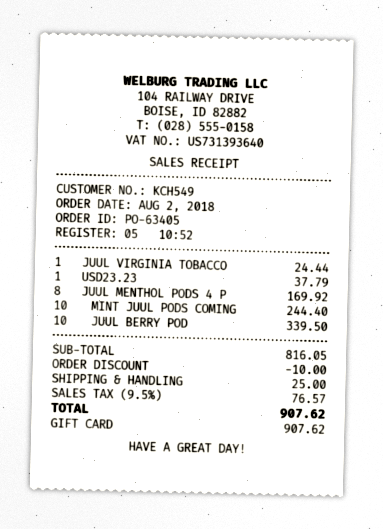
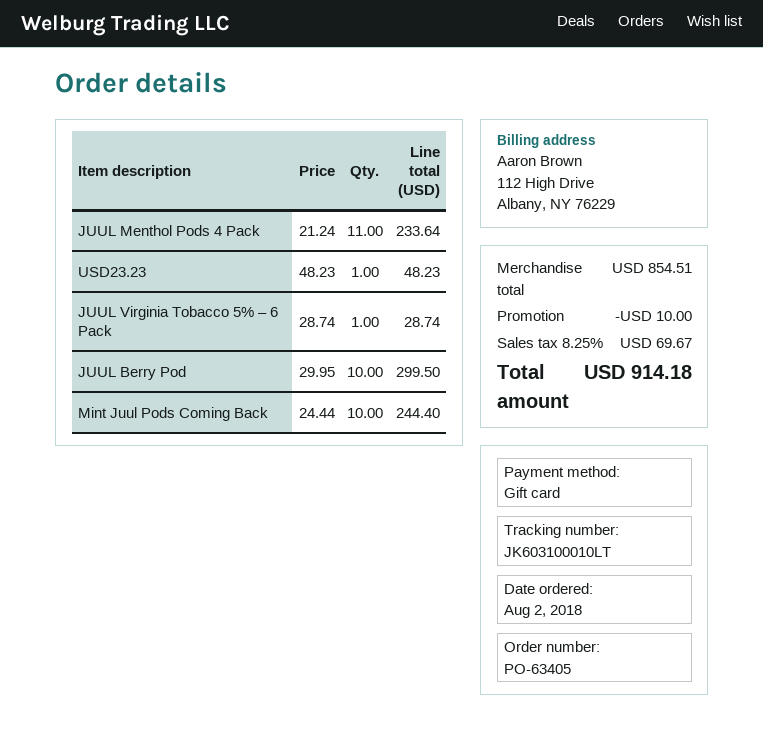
JUUL VIRGINIA TOBACCO: 1 for 24.44 -> 1 for 28.74
USD23.23: 1 for 37.79 -> 1 for 48.23
JUUL MENTHOL PODS 4 P: 8 for 169.92 -> 11 for 233.64
JUUL BERRY POD: 10 for 339.50 -> 10 for 299.50
subtotal: 816.05 -> 854.51
shipping: 25.00 -> none
tax: 9.5% = 76.57 -> 8.25% = 69.67
total: 907.62 -> 914.18

